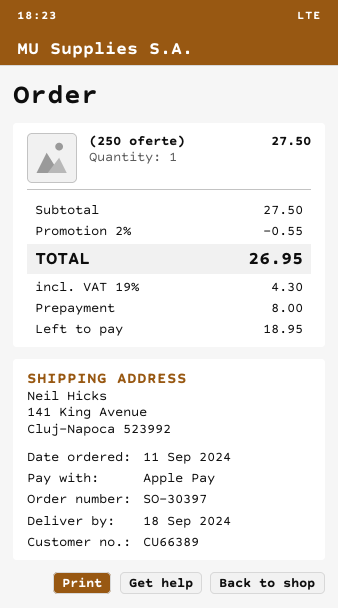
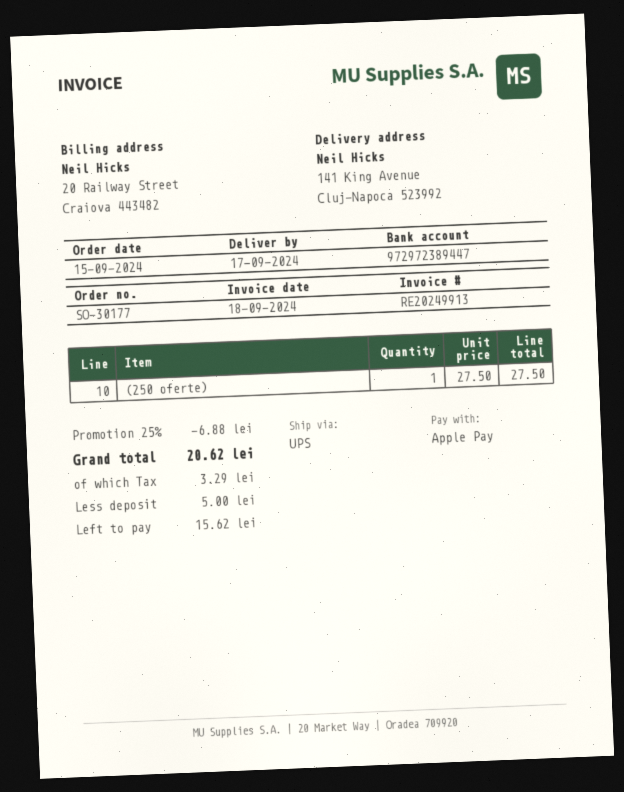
order number: SO-30397 -> SO-30177
order date: 2024-09-11 -> 2024-09-15
delivery date: 2024-09-18 -> 2024-09-17
discount: 2% = 0.55 -> 25% = 6.88
tax: 4.30 -> 3.29
total: 26.95 -> 20.62
deposit: 8.00 -> 5.00
balance: 18.95 -> 15.62

